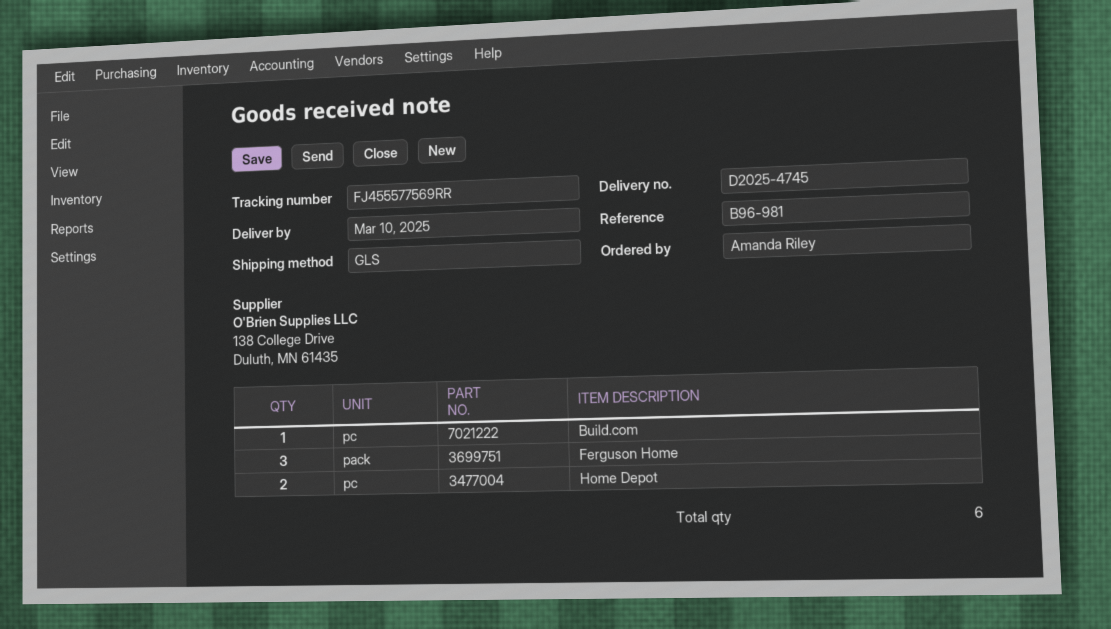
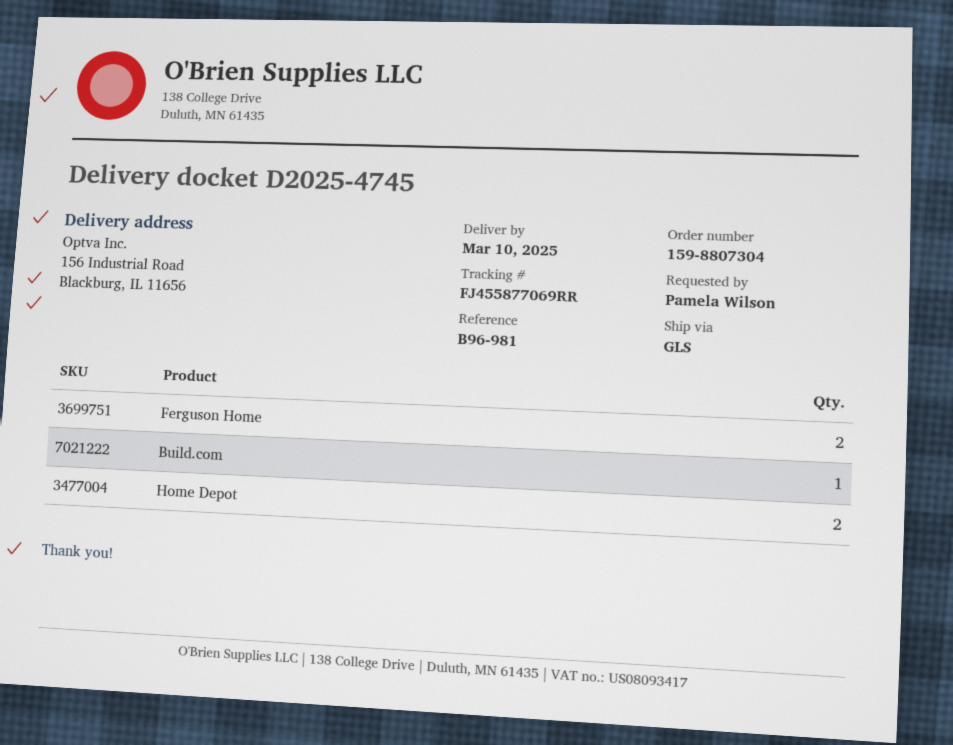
ordered by: Amanda Riley -> Pamela Wilson
tracking number: FJ455577569RR -> FJ455877069RR
Ferguson Home: 3 -> 2

